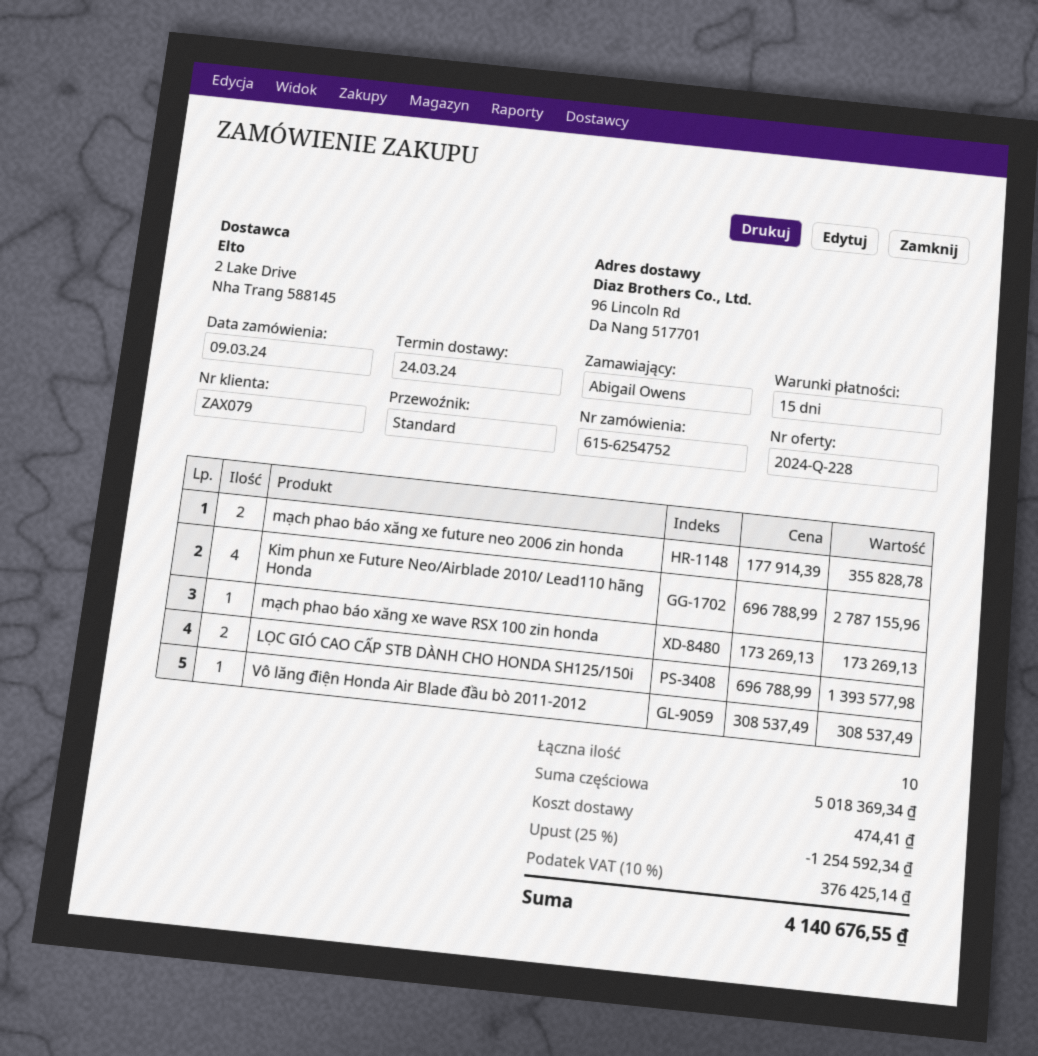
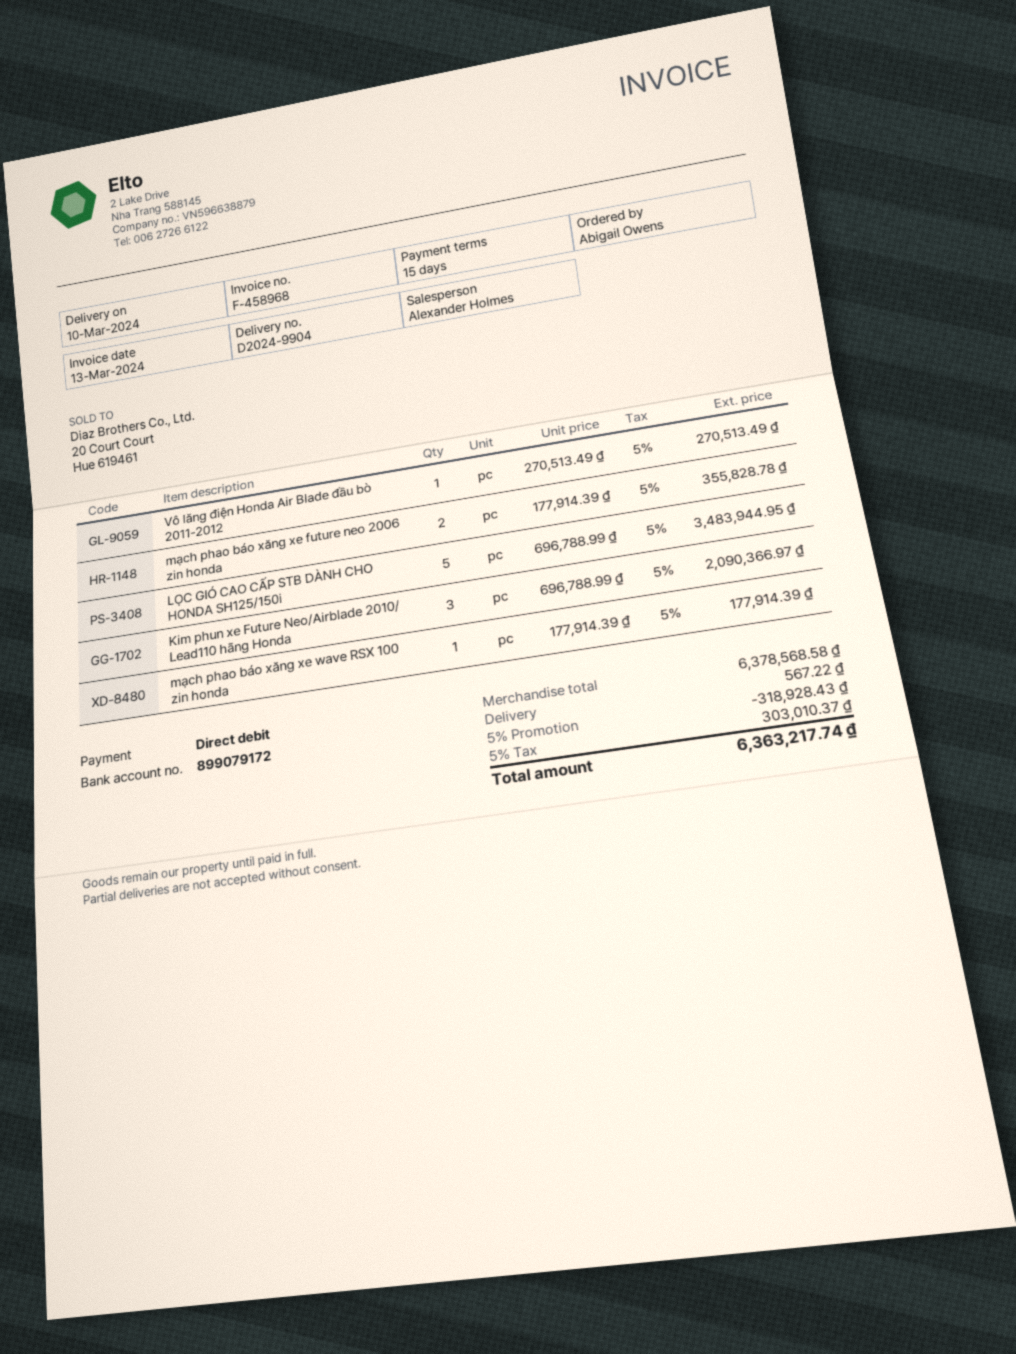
delivery date: 2024-03-24 -> 2024-03-10
Kim phun xe Future Neo/Airblade 2010/ Lead110 hãng Honda: 4 x 696788.99 = 2787155.96 -> 3 x 696788.99 = 2090366.97
mạch phao báo xăng xe wave RSX 100 zin honda: 1 x 173269.13 = 173269.13 -> 1 x 177914.39 = 177914.39
LỌC GIÓ CAO CẤP STB DÀNH CHO HONDA SH125/150i: 2 x 696788.99 = 1393577.98 -> 5 x 696788.99 = 3483944.95
Vô lăng điện Honda Air Blade đầu bò 2011-2012: 1 x 308537.49 = 308537.49 -> 1 x 270513.49 = 270513.49
subtotal: 5018369.34 -> 6378568.58
discount: 25% = 1254592.34 -> 5% = 318928.43
shipping: 474.41 -> 567.22
tax: 10% = 376425.14 -> 5% = 303010.37
total: 4140676.55 -> 6363217.74

